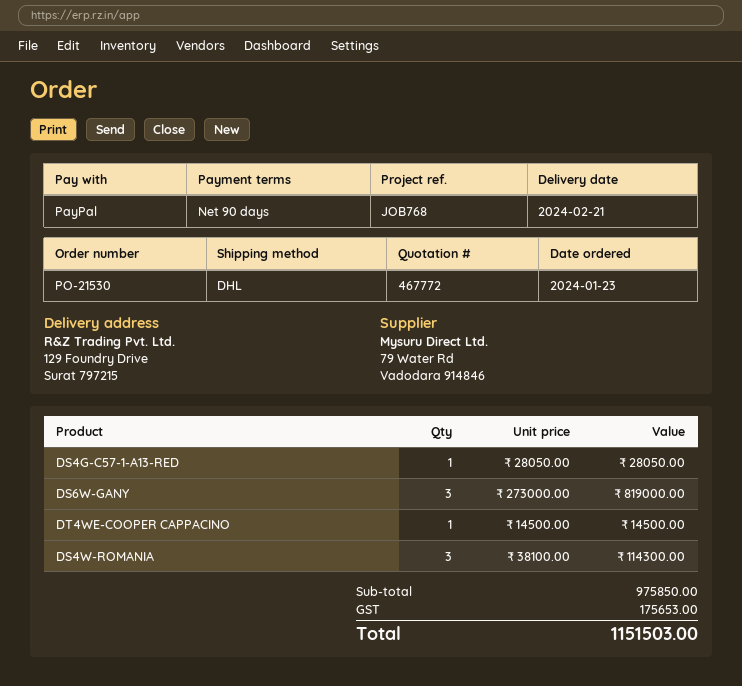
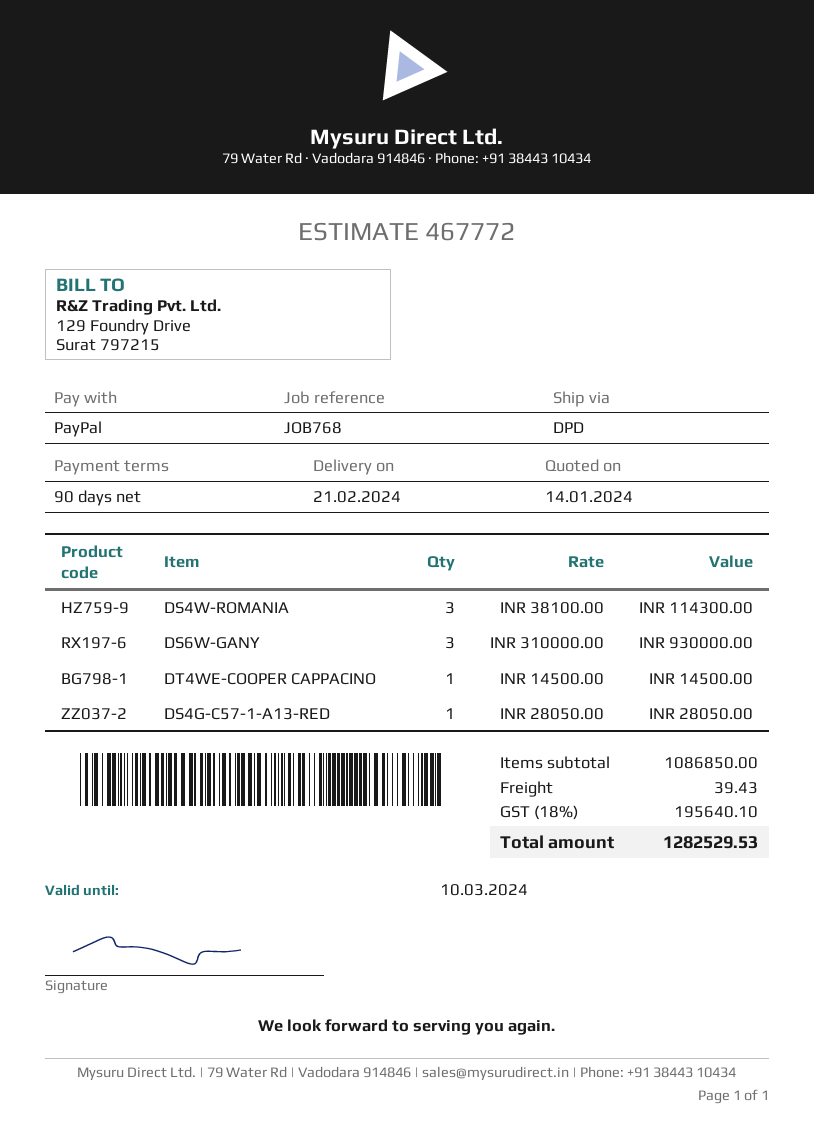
shipping method: DHL -> DPD
DS6W-GANY: 3 x 273000.00 = 819000.00 -> 3 x 310000.00 = 930000.00
subtotal: 975850.00 -> 1086850.00
shipping: none -> 39.43
tax: 175653.00 -> 195640.10
total: 1151503.00 -> 1282529.53

